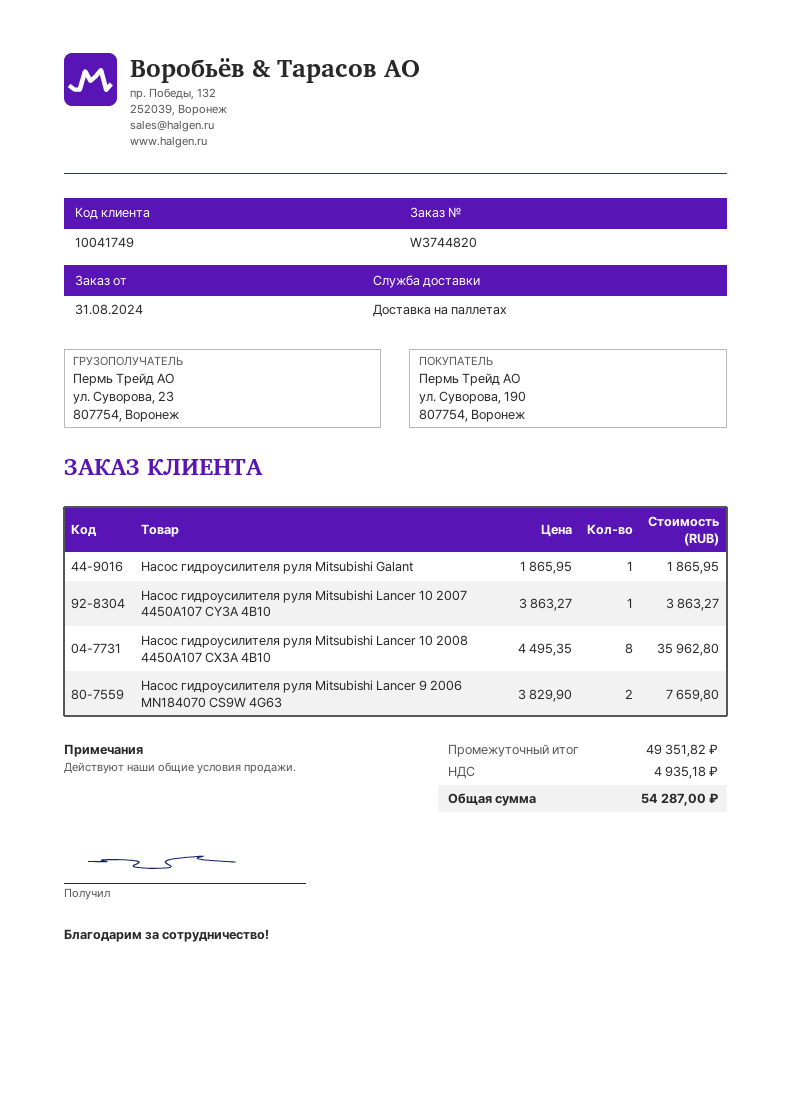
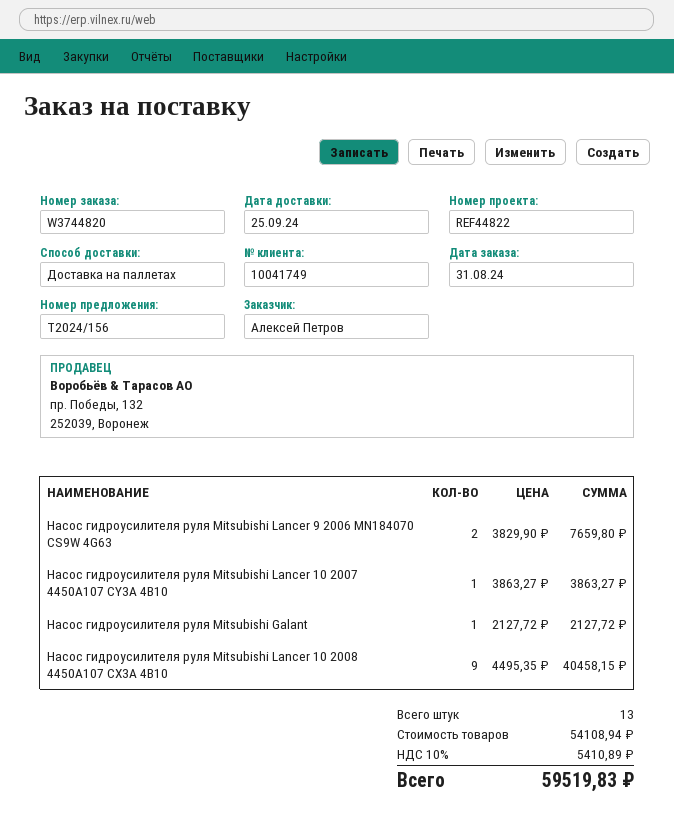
Насос гидроусилителя руля Mitsubishi Galant: 1 x 1865.95 = 1865.95 -> 1 x 2127.72 = 2127.72
Насос гидроусилителя руля Mitsubishi Lancer 10 2008 4450A107 CX3A 4B10: 8 x 4495.35 = 35962.80 -> 9 x 4495.35 = 40458.15
subtotal: 49351.82 -> 54108.94
tax: 4935.18 -> 5410.89
total: 54287.00 -> 59519.83

